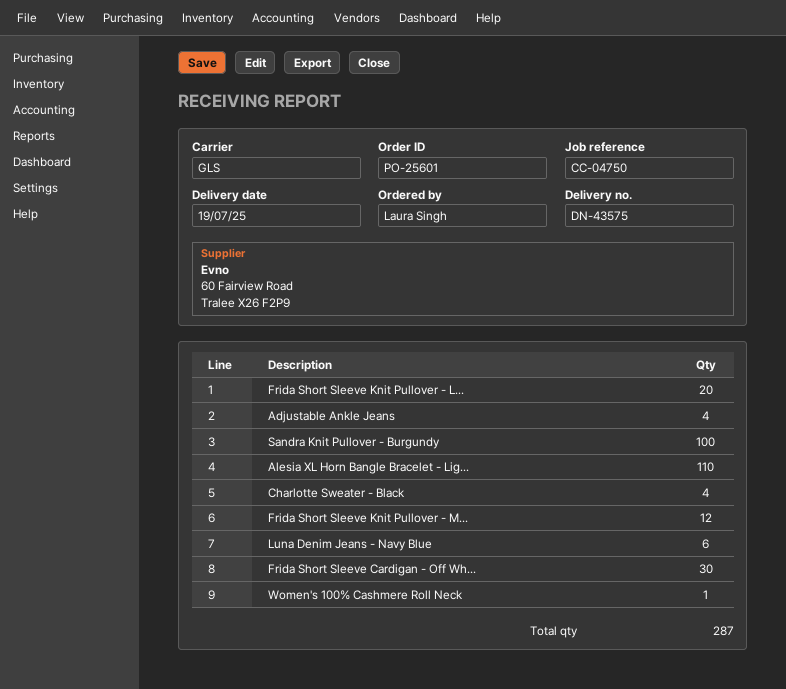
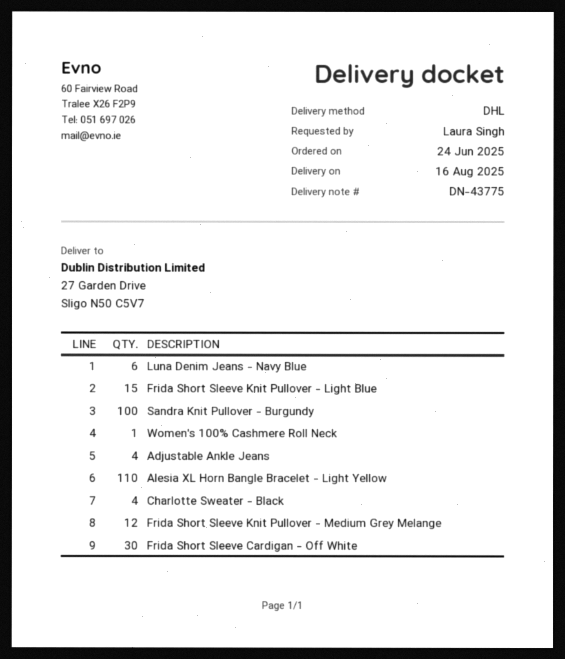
delivery note number: DN-43575 -> DN-43775
delivery date: 2025-07-19 -> 2025-08-16
shipping method: GLS -> DHL
Frida Short Sleeve Knit Pullover - L...: 20 -> 15

